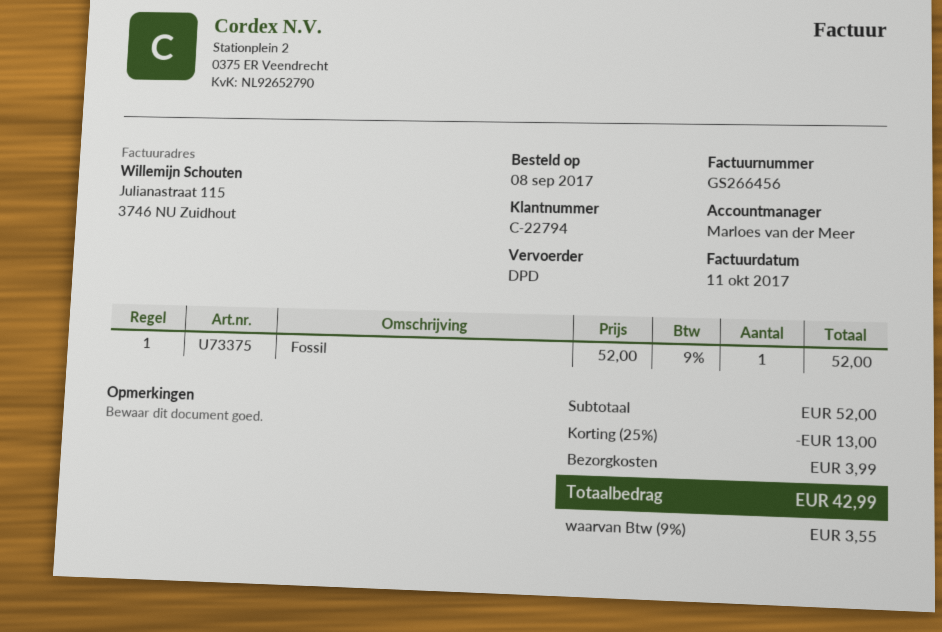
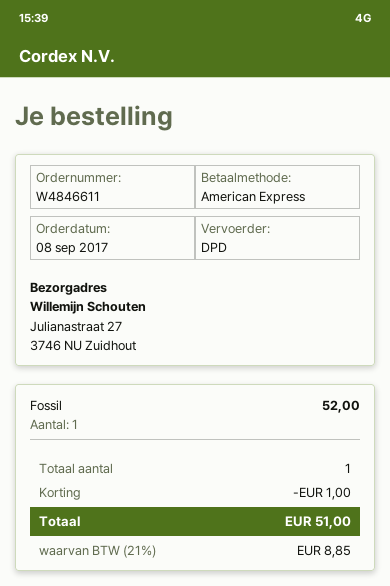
discount: 13.00 -> 1.00
shipping: 3.99 -> none
tax: 9% = 3.55 -> 21% = 8.85
total: 42.99 -> 51.00

